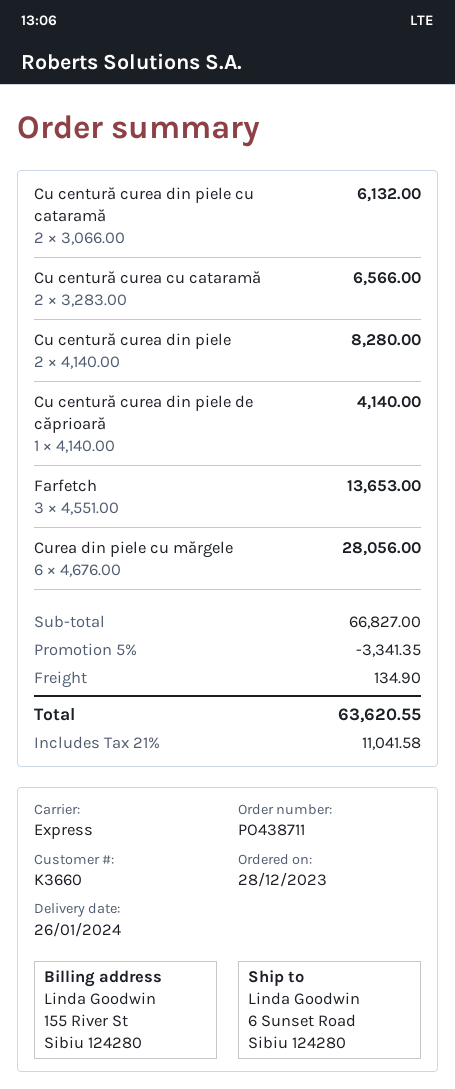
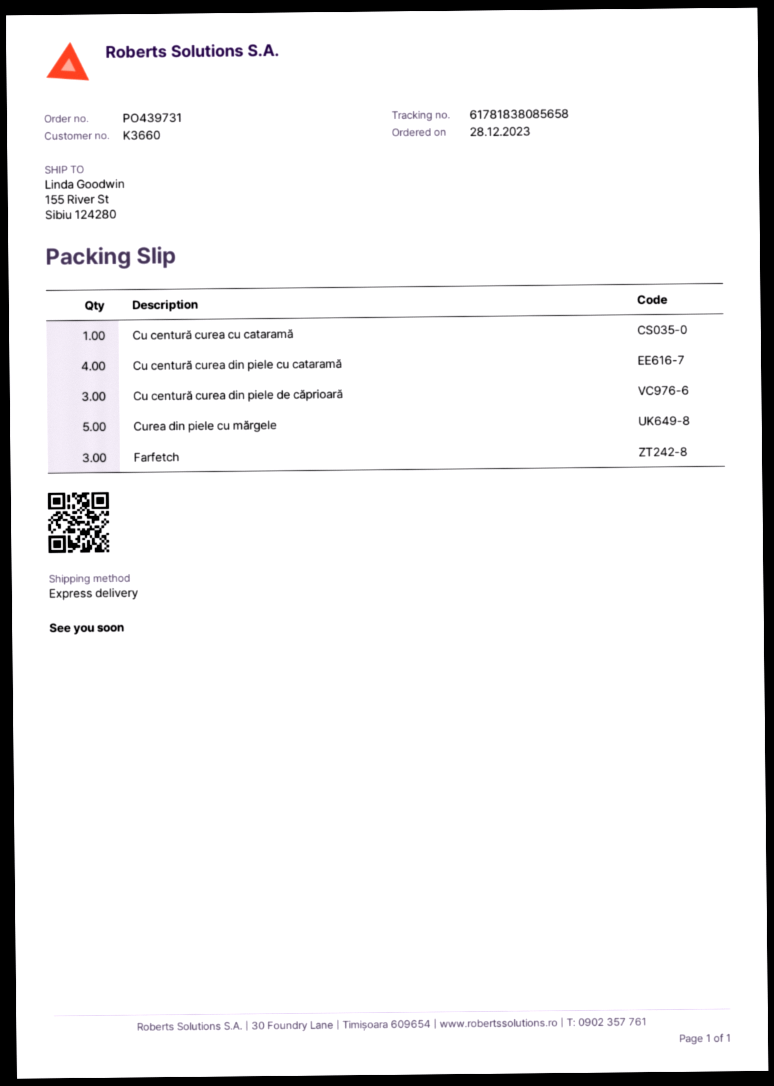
order number: PO438711 -> PO439731
ship to: 6 Sunset Road, Sibiu 124280 -> 155 River St, Sibiu 124280
Cu centură curea din piele cu cataramă: 2 -> 4
Cu centură curea cu cataramă: 2 -> 1
Cu centură curea din piele: 2 -> none
Cu centură curea din piele de căprioară: 1 -> 3
Curea din piele cu mărgele: 6 -> 5

